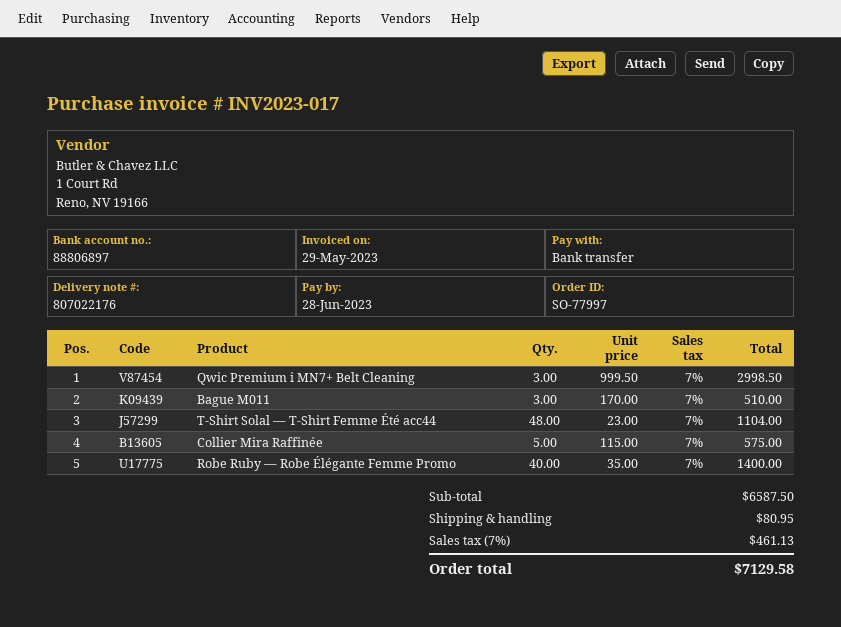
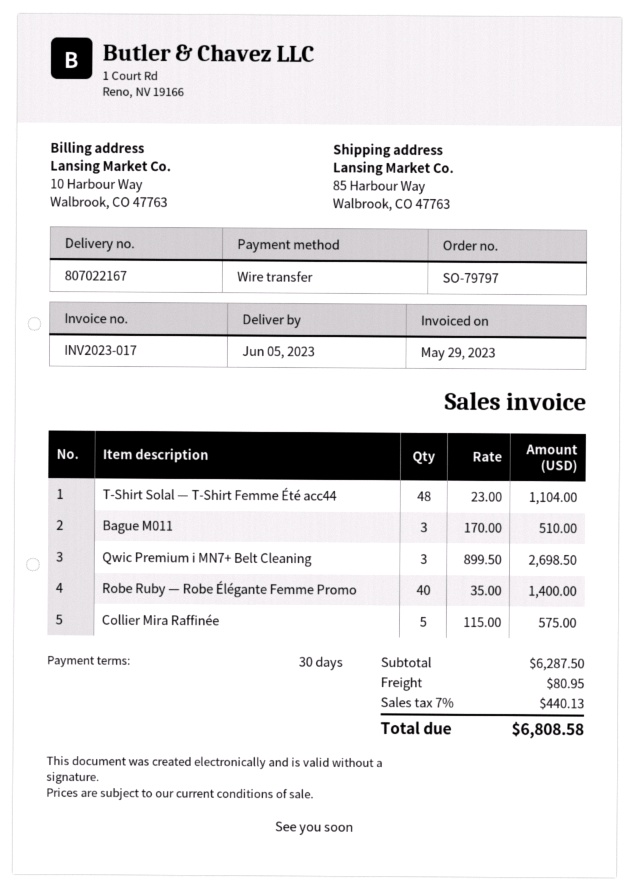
order number: SO-77997 -> SO-79797
delivery note number: 807022176 -> 807022167
Qwic Premium i MN7+ Belt Cleaning: 3 x 999.50 = 2998.50 -> 3 x 899.50 = 2698.50
subtotal: 6587.50 -> 6287.50
tax: 7% = 461.13 -> 7% = 440.13
total: 7129.58 -> 6808.58

